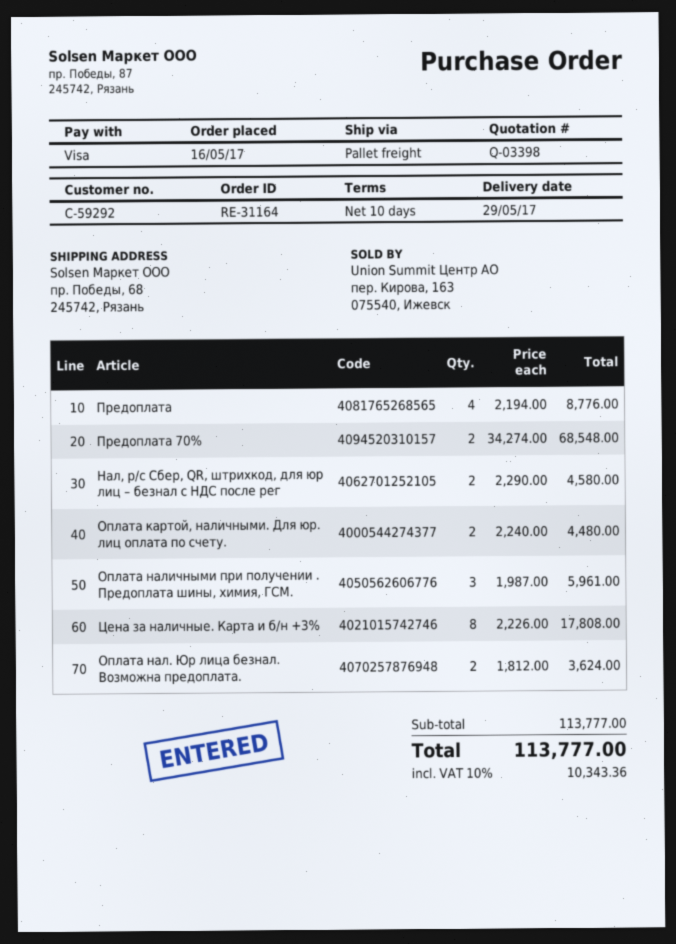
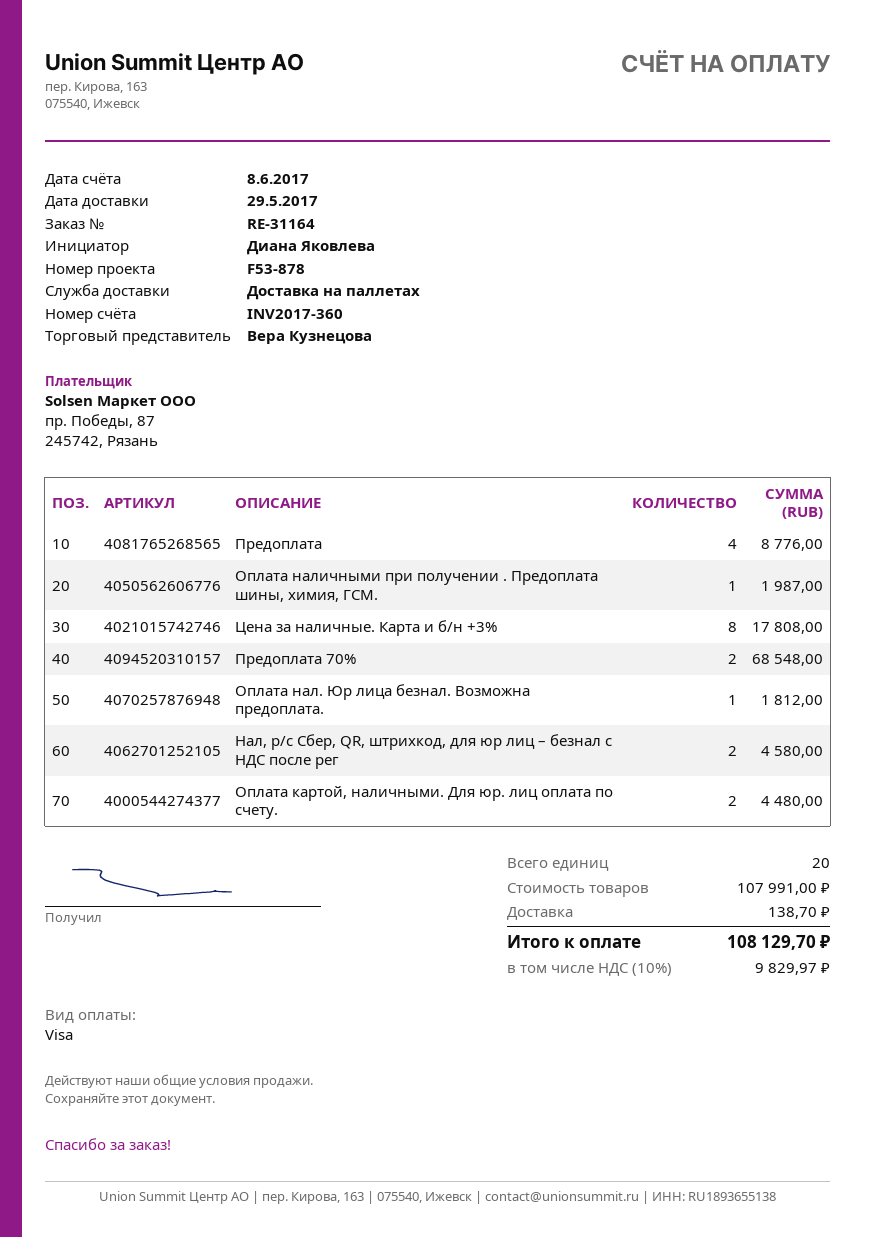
Оплата наличными при получении . Предоплата шины, химия, ГСМ.: 3 for 5961.00 -> 1 for 1987.00
Оплата нал. Юр лица безнал. Возможна предоплата.: 2 for 3624.00 -> 1 for 1812.00
subtotal: 113777.00 -> 107991.00
shipping: none -> 138.70
tax: 10% = 10343.36 -> 10% = 9829.97
total: 113777.00 -> 108129.70

